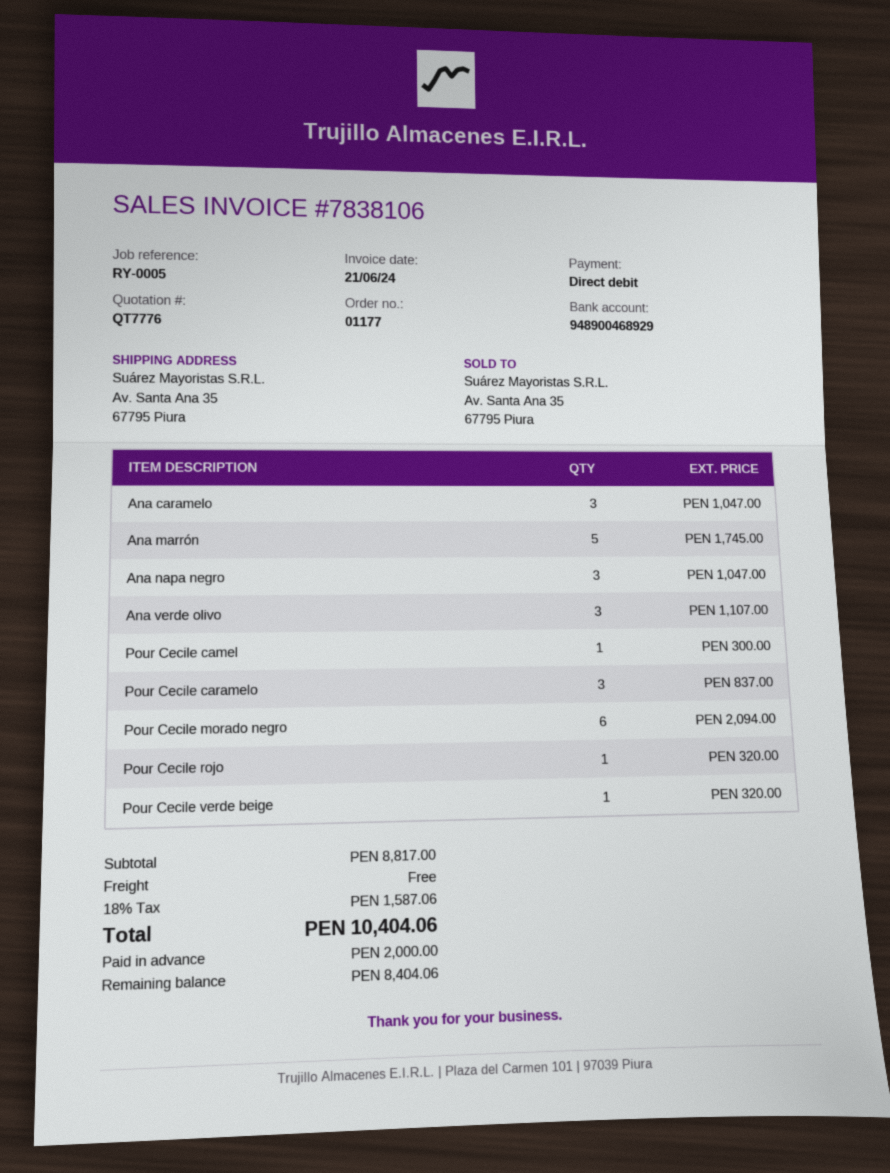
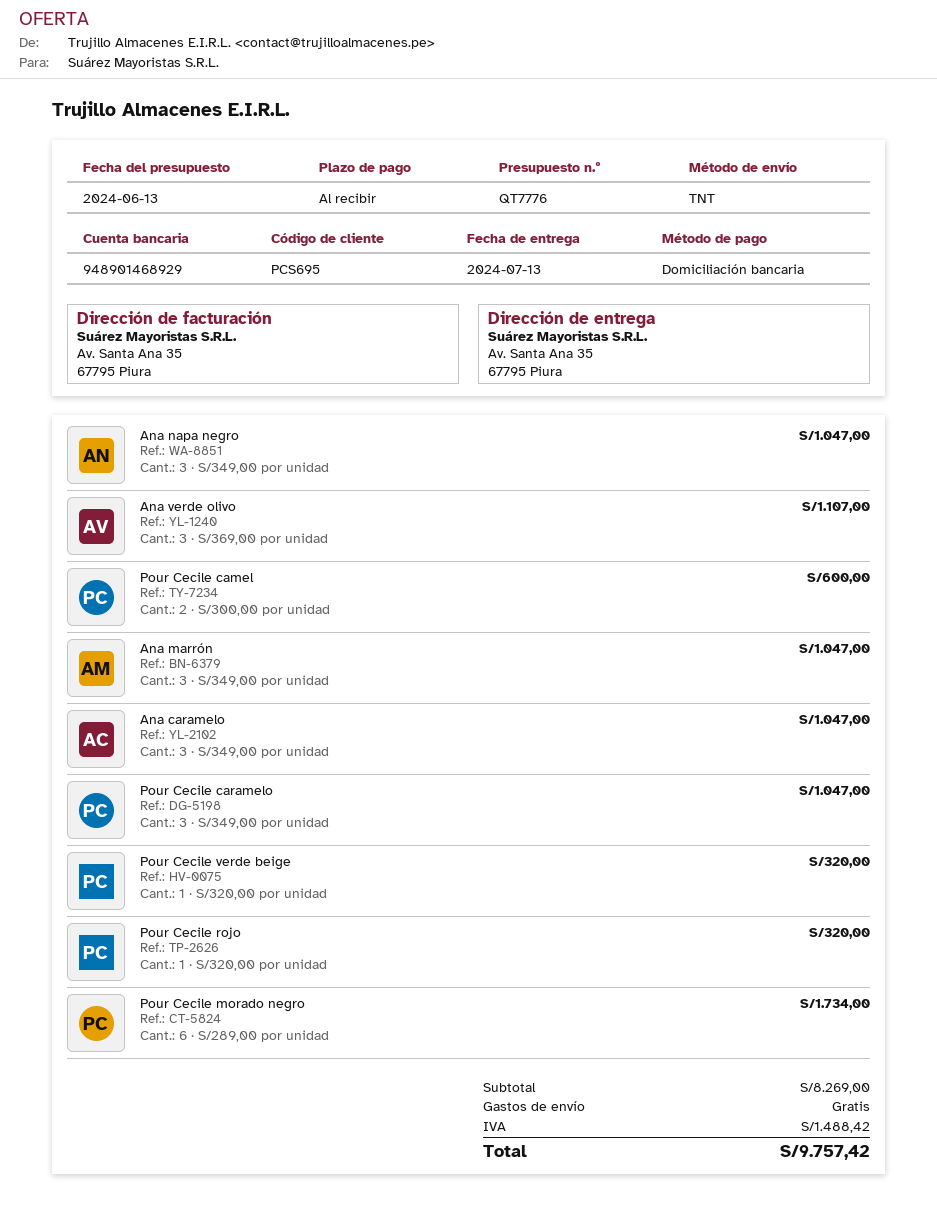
bank account: 948900468929 -> 948901468929
Ana marrón: 5 for 1745.00 -> 3 for 1047.00
Pour Cecile camel: 1 for 300.00 -> 2 for 600.00
Pour Cecile caramelo: 3 for 837.00 -> 3 for 1047.00
Pour Cecile morado negro: 6 for 2094.00 -> 6 for 1734.00
subtotal: 8817.00 -> 8269.00
tax: 1587.06 -> 1488.42
total: 10404.06 -> 9757.42

